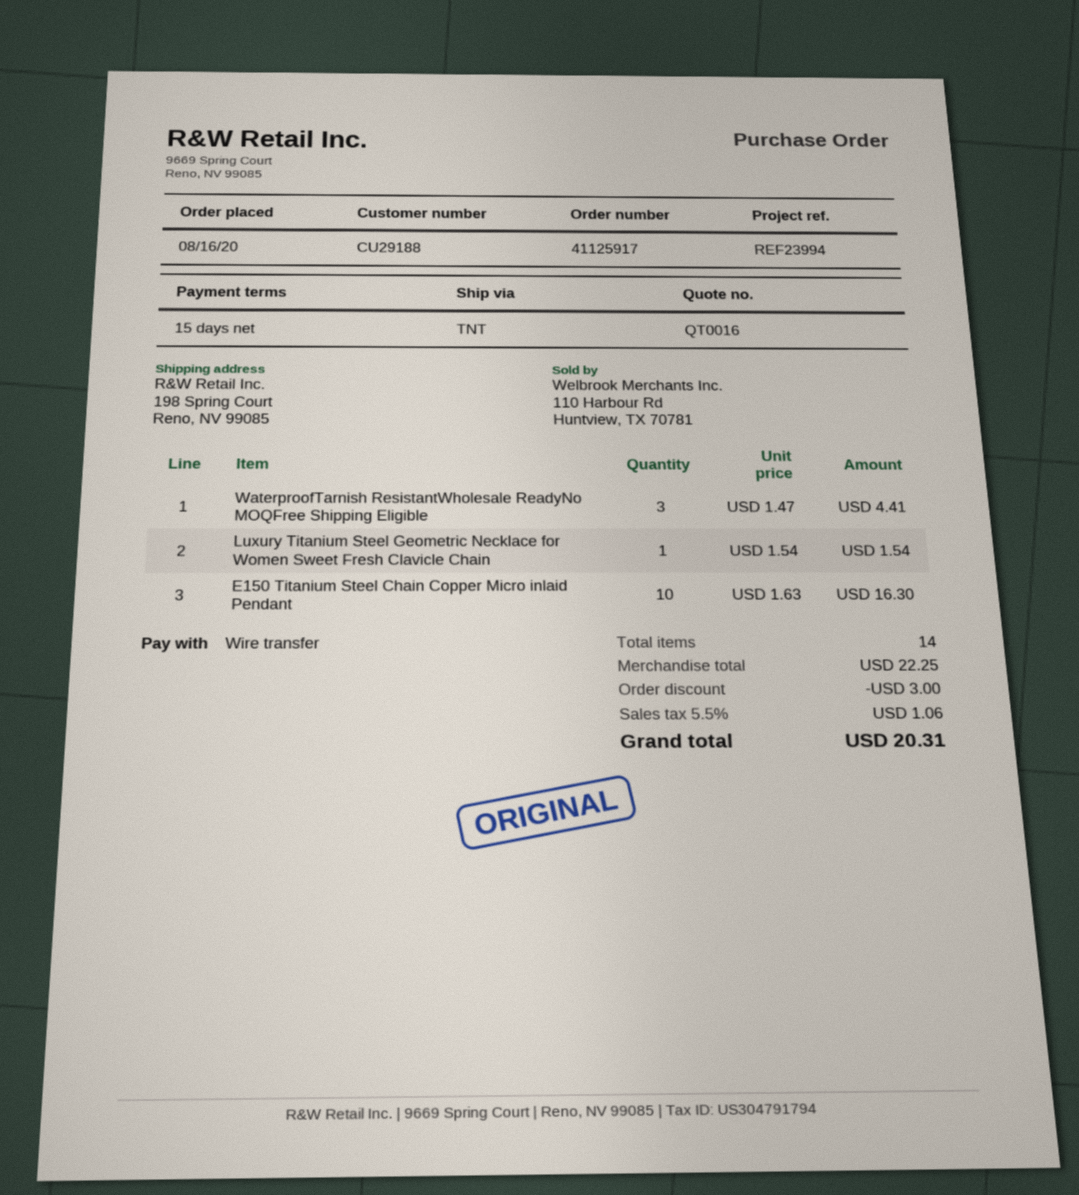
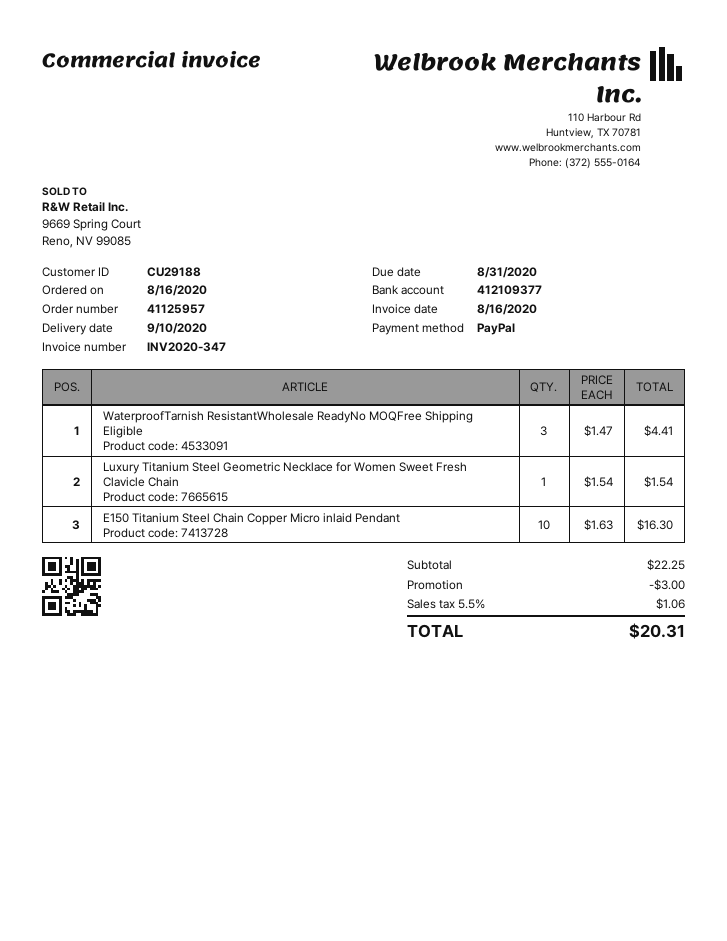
order number: 41125917 -> 41125957
payment method: bank transfer -> PayPal

